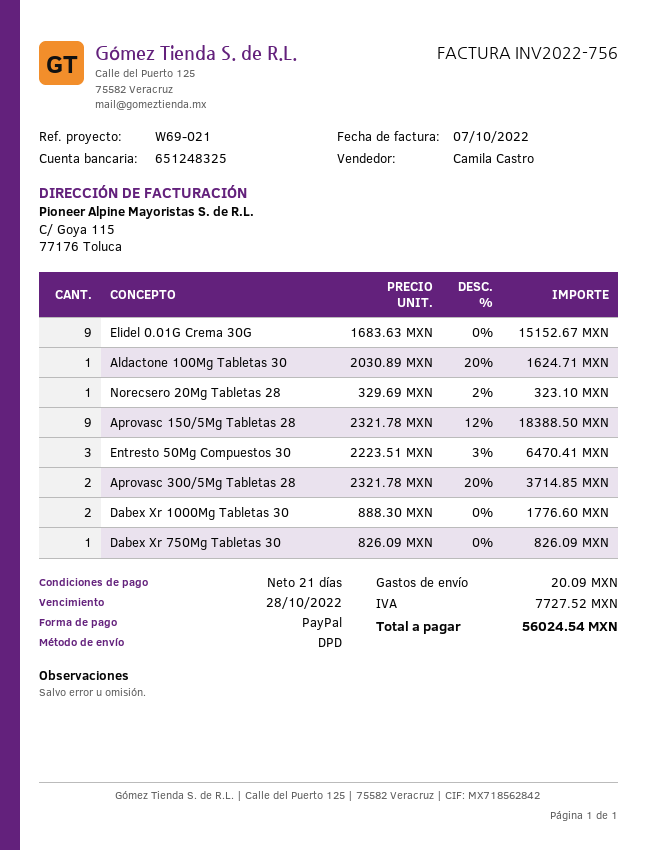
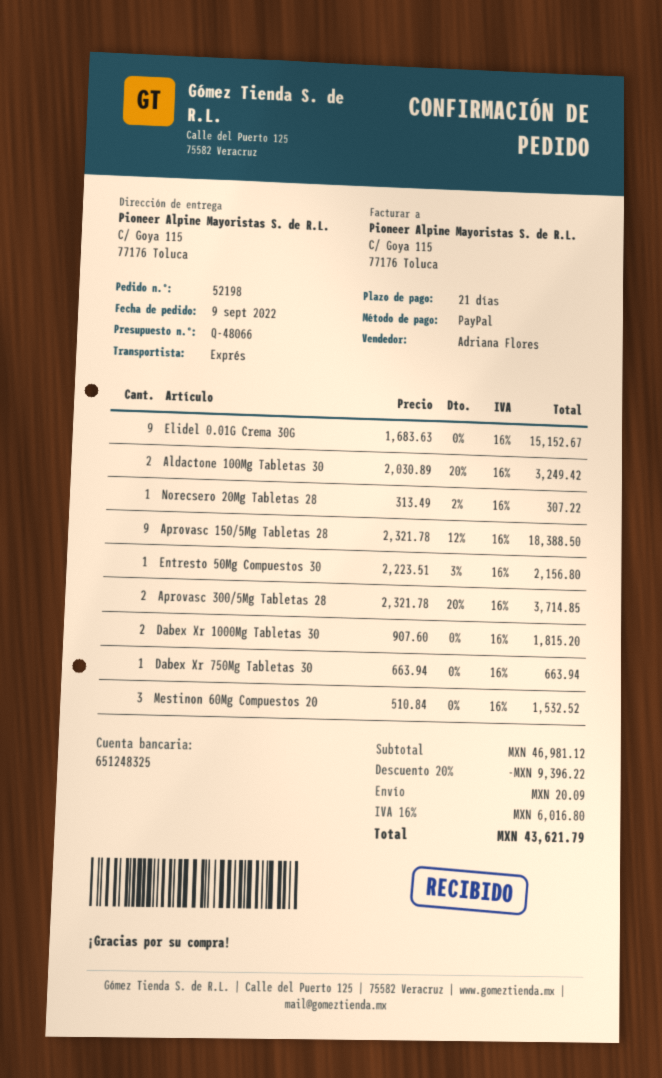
sales rep: Camila Castro -> Adriana Flores
shipping method: DPD -> express
Aldactone 100Mg Tabletas 30: 1 x 2030.89 - 20% = 1624.71 -> 2 x 2030.89 - 20% = 3249.42
Norecsero 20Mg Tabletas 28: 1 x 329.69 - 2% = 323.10 -> 1 x 313.49 - 2% = 307.22
Entresto 50Mg Compuestos 30: 3 x 2223.51 - 3% = 6470.41 -> 1 x 2223.51 - 3% = 2156.80
Dabex Xr 1000Mg Tabletas 30: 2 x 888.30 = 1776.60 -> 2 x 907.60 = 1815.20
Dabex Xr 750Mg Tabletas 30: 1 x 826.09 = 826.09 -> 1 x 663.94 = 663.94
Mestinon 60Mg Compuestos 20: none -> 3 x 510.84 = 1532.52
discount: none -> 20% = 9396.22
tax: 7727.52 -> 6016.80
total: 56024.54 -> 43621.79

